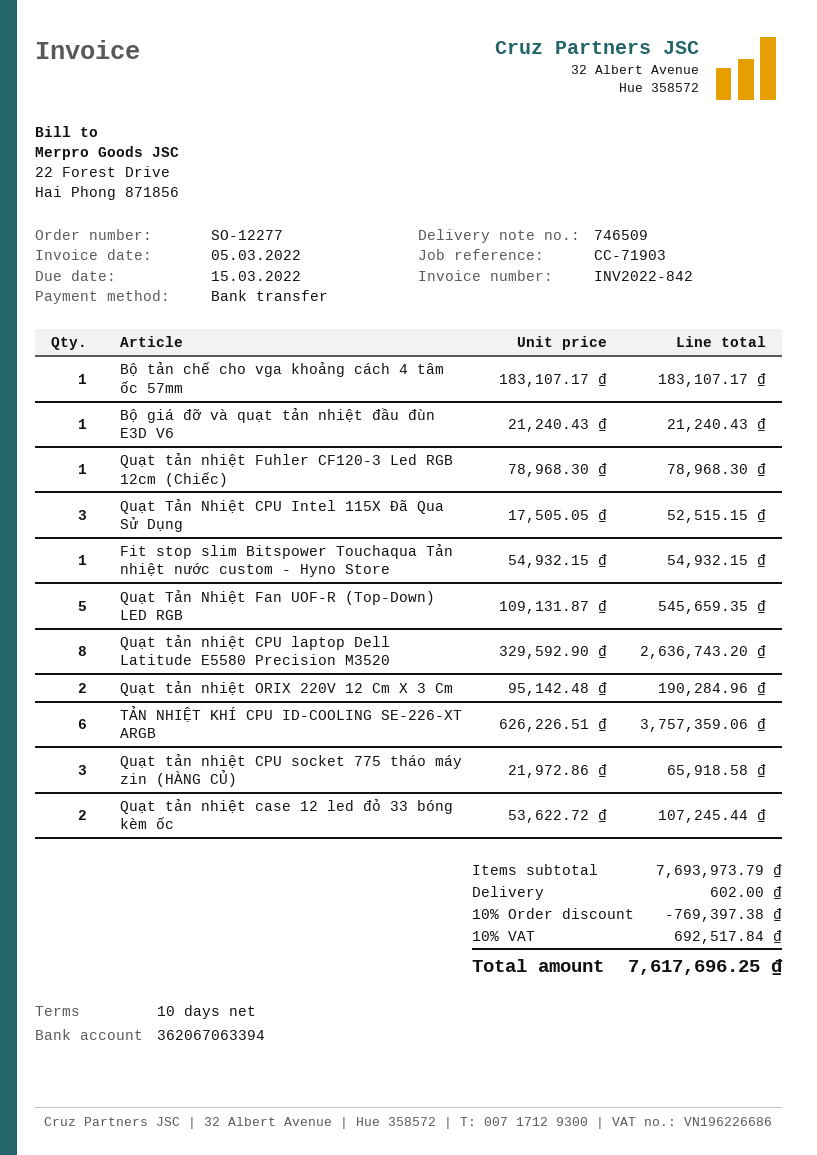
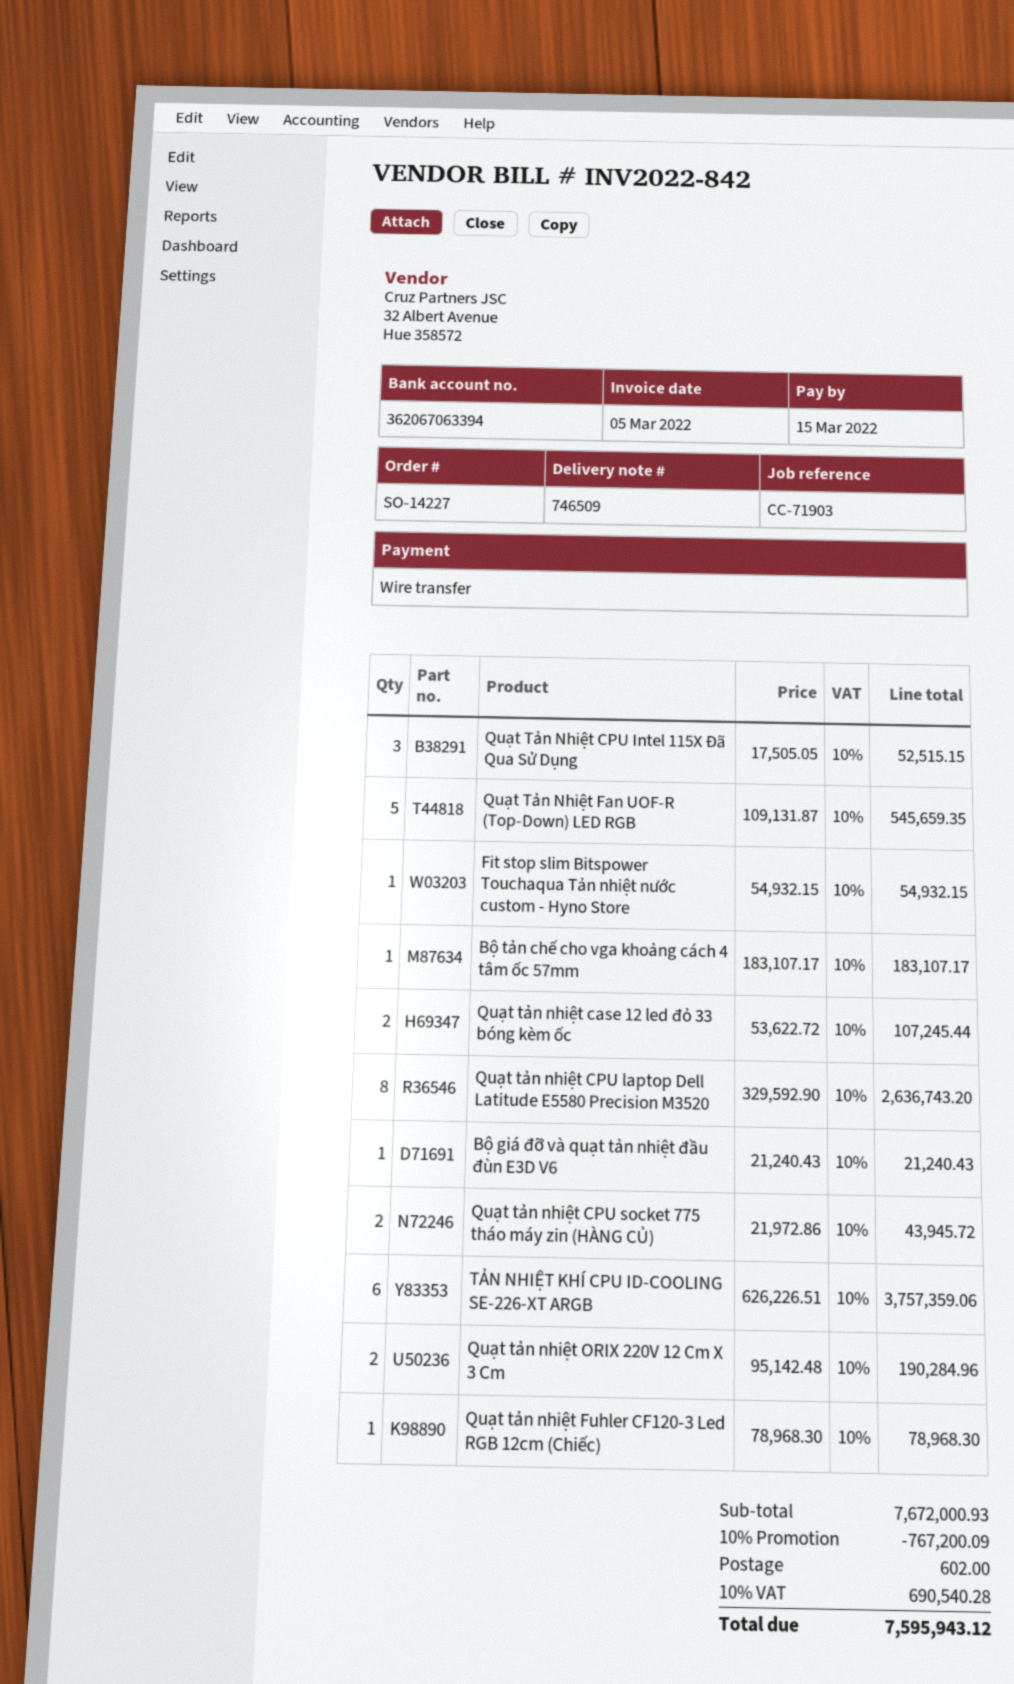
order number: SO-12277 -> SO-14227
Quạt tản nhiệt CPU socket 775 tháo máy zin (HÀNG CỦ): 3 x 21972.86 = 65918.58 -> 2 x 21972.86 = 43945.72
subtotal: 7693973.79 -> 7672000.93
discount: 10% = 769397.38 -> 10% = 767200.09
tax: 10% = 692517.84 -> 10% = 690540.28
total: 7617696.25 -> 7595943.12

